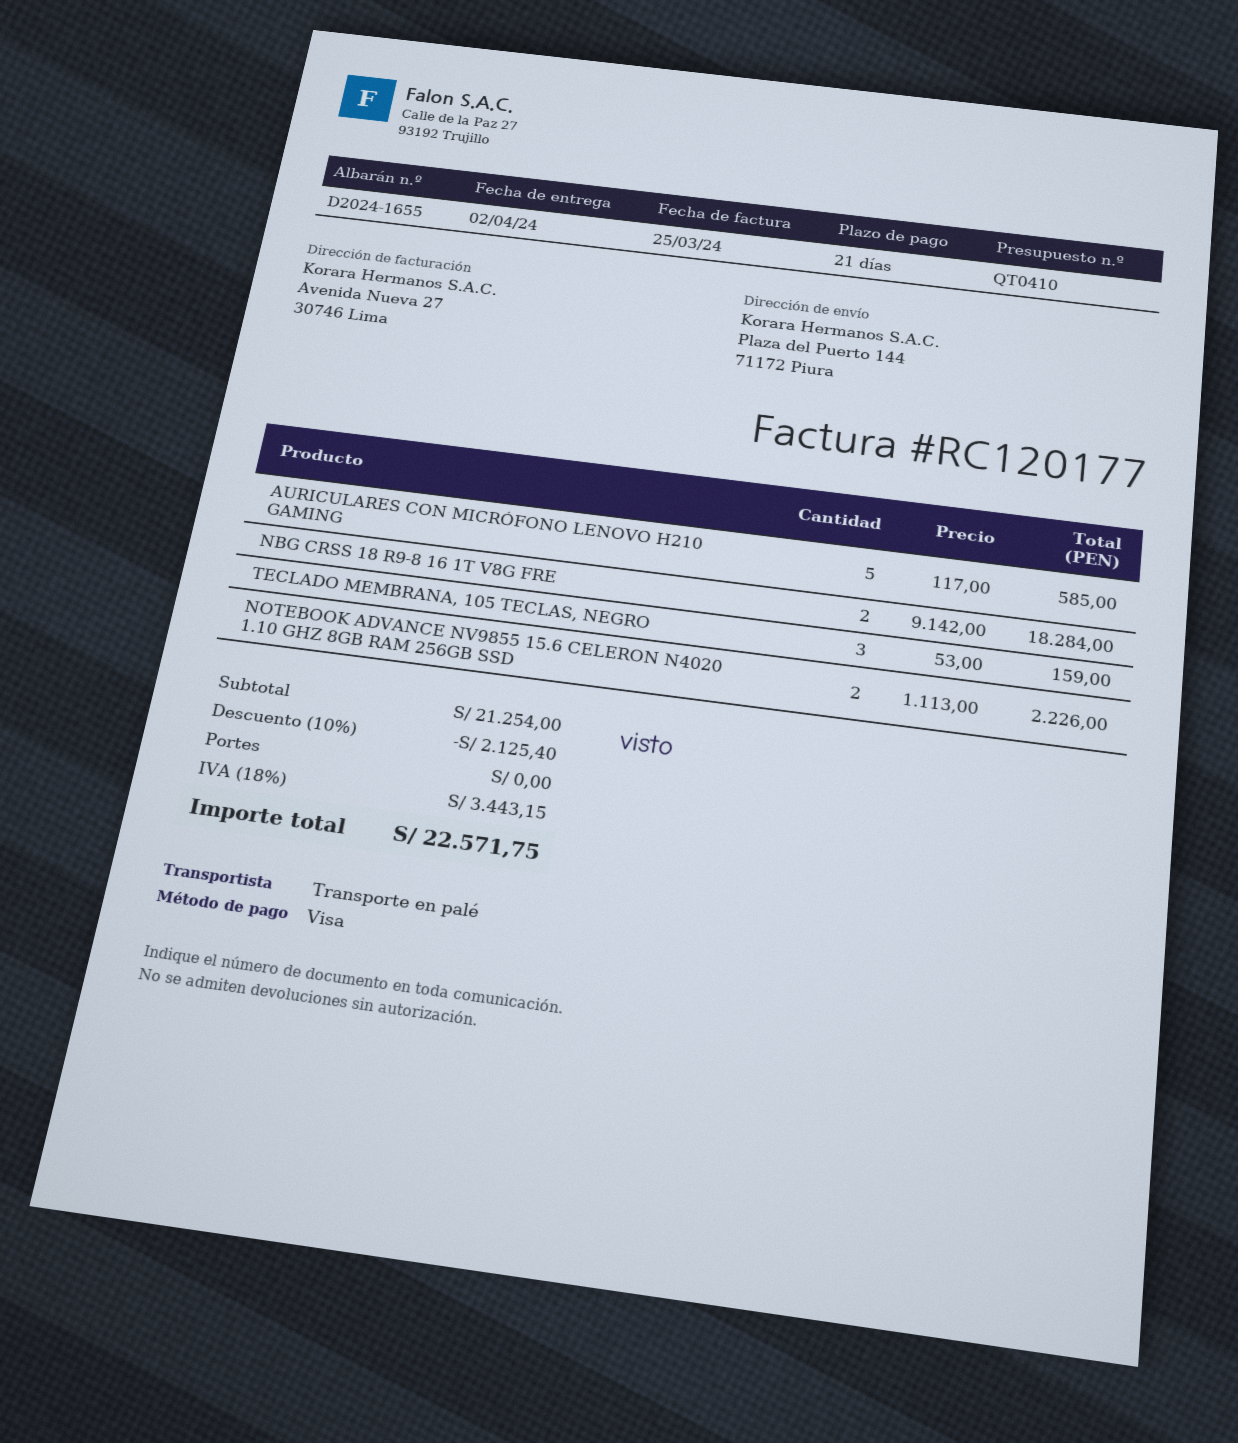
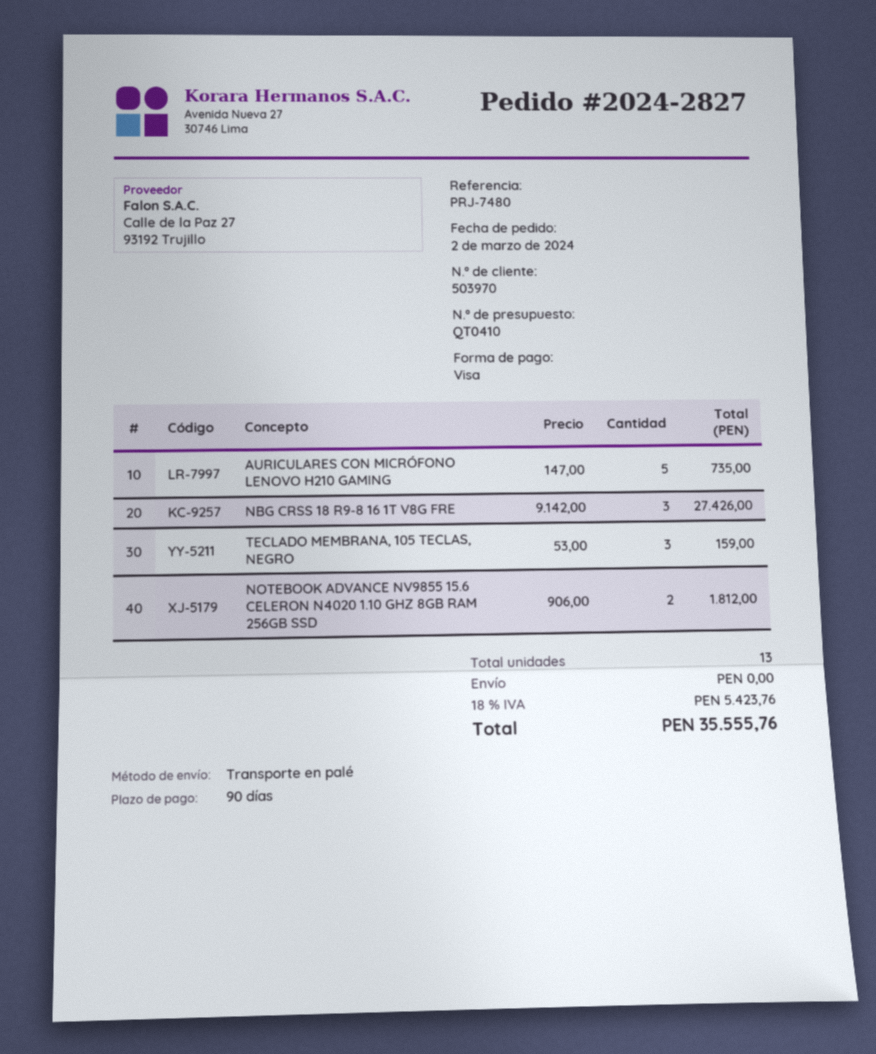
payment terms: 21 days -> 90 days
AURICULARES CON MICRÓFONO LENOVO H210 GAMING: 5 x 117.00 = 585.00 -> 5 x 147.00 = 735.00
NBG CRSS 18 R9-8 16 1T V8G FRE: 2 x 9142.00 = 18284.00 -> 3 x 9142.00 = 27426.00
NOTEBOOK ADVANCE NV9855 15.6 CELERON N4020 1.10 GHZ 8GB RAM 256GB SSD: 2 x 1113.00 = 2226.00 -> 2 x 906.00 = 1812.00
discount: 10% = 2125.40 -> none
tax: 18% = 3443.15 -> 18% = 5423.76
total: 22571.75 -> 35555.76

